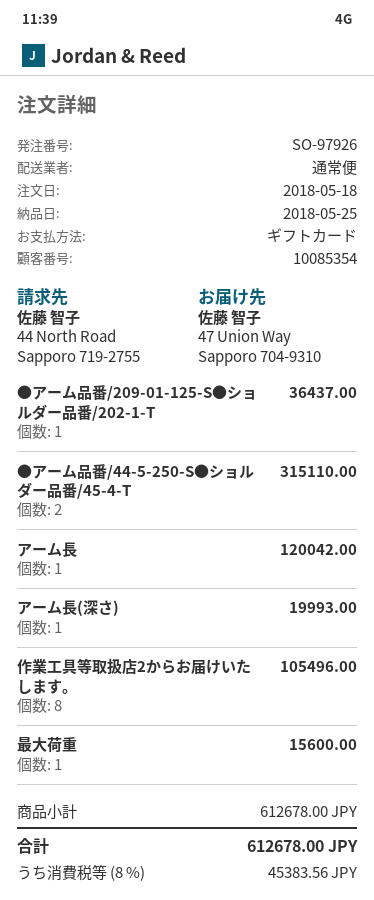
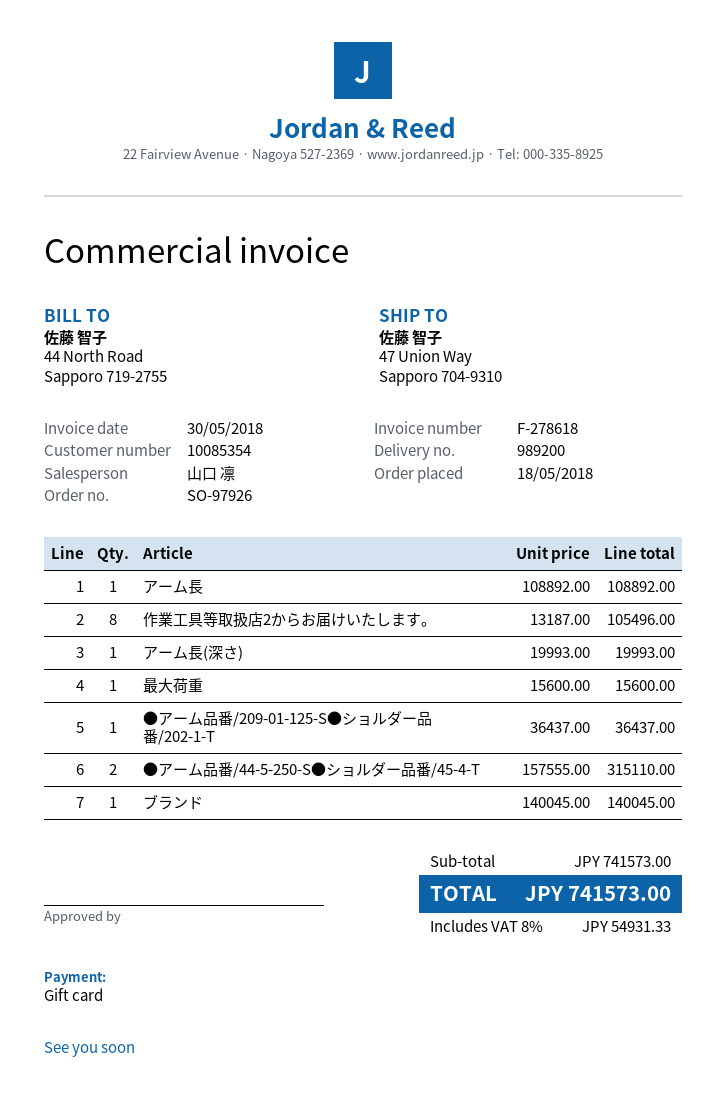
アーム長: 1 for 120042.00 -> 1 for 108892.00
ブランド: none -> 1 for 140045.00
subtotal: 612678.00 -> 741573.00
tax: 8% = 45383.56 -> 8% = 54931.33
total: 612678.00 -> 741573.00

